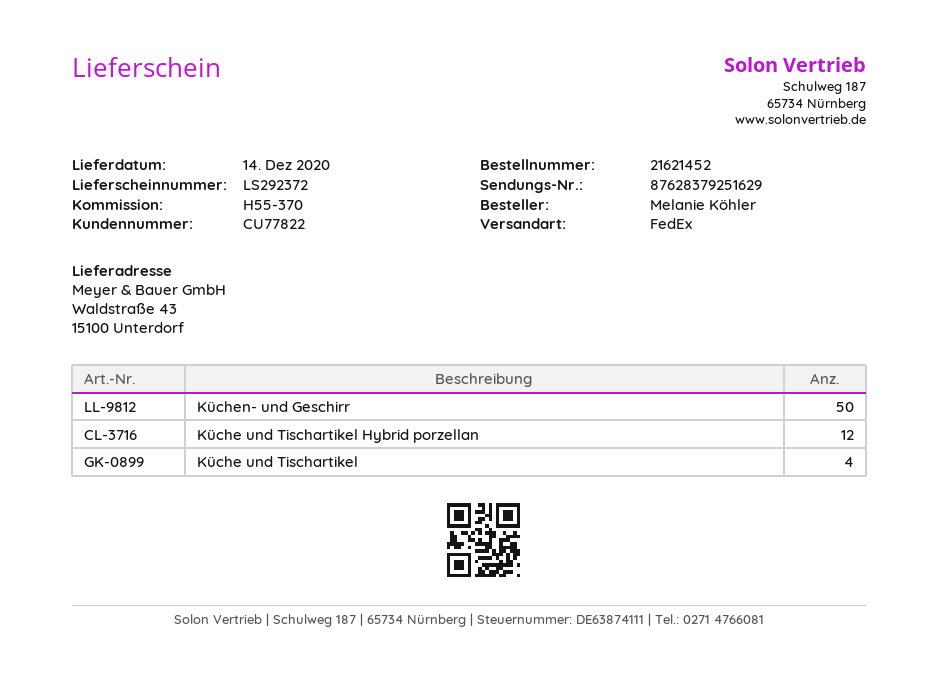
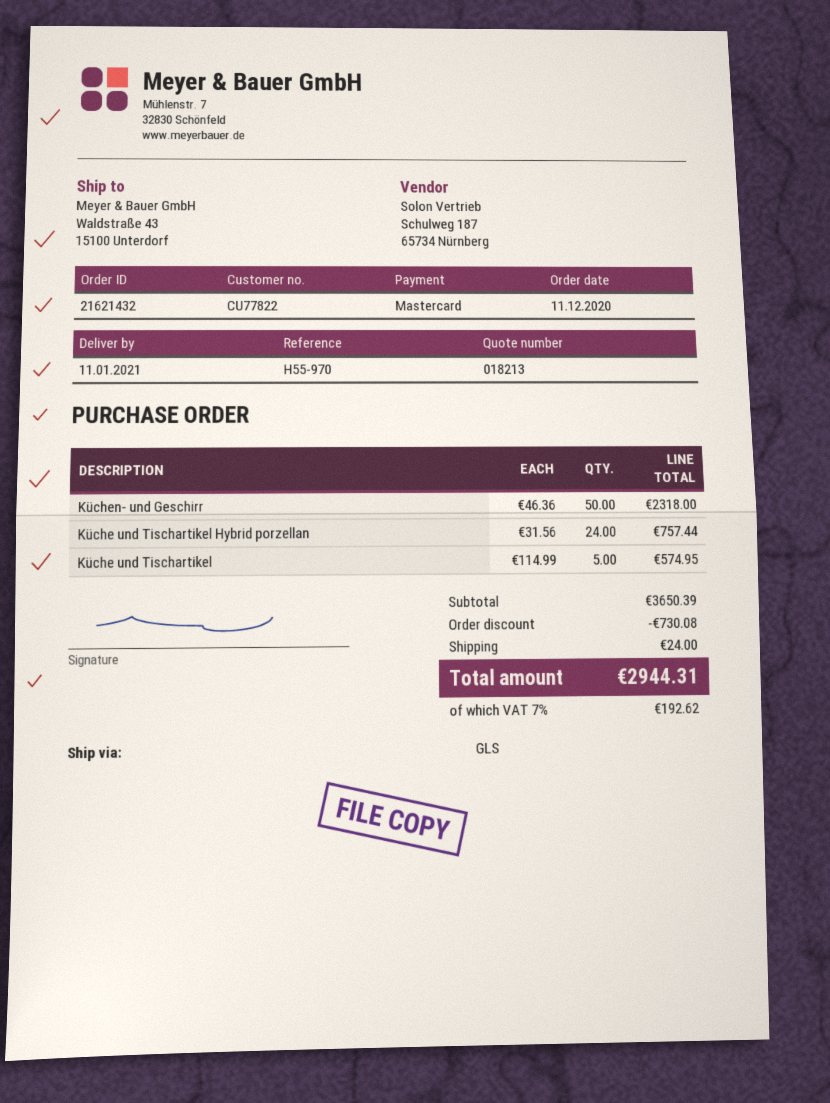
order number: 21621452 -> 21621432
delivery date: 2020-12-14 -> 2021-01-11
reference: H55-370 -> H55-970
shipping method: FedEx -> GLS
Küche und Tischartikel Hybrid porzellan: 12 -> 24
Küche und Tischartikel: 4 -> 5

